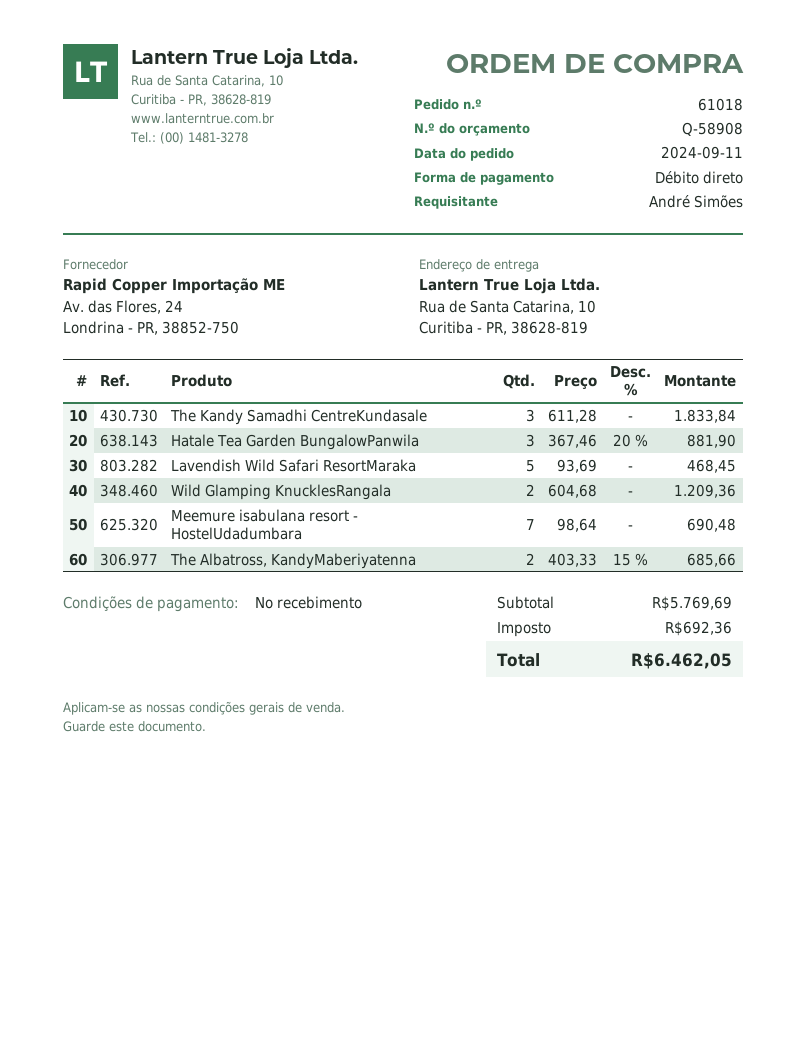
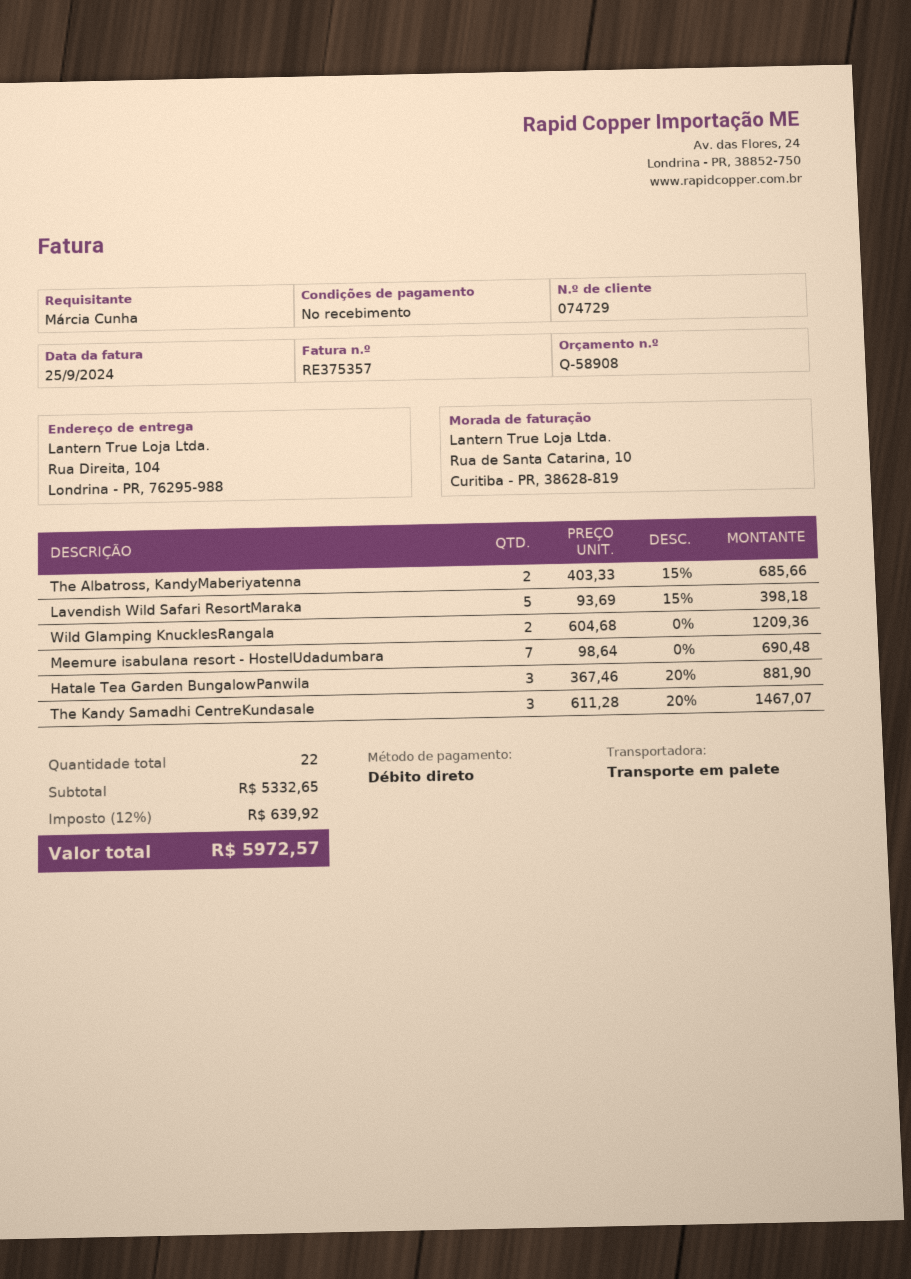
ordered by: André Simões -> Márcia Cunha
ship to: Rua de Santa Catarina, 10, Curitiba - PR, 38628-819 -> Rua Direita, 104, Londrina - PR, 76295-988
The Kandy Samadhi CentreKundasale: 3 x 611.28 = 1833.84 -> 3 x 611.28 - 20% = 1467.07
Lavendish Wild Safari ResortMaraka: 5 x 93.69 = 468.45 -> 5 x 93.69 - 15% = 398.18
subtotal: 5769.69 -> 5332.65
tax: 692.36 -> 639.92
total: 6462.05 -> 5972.57

